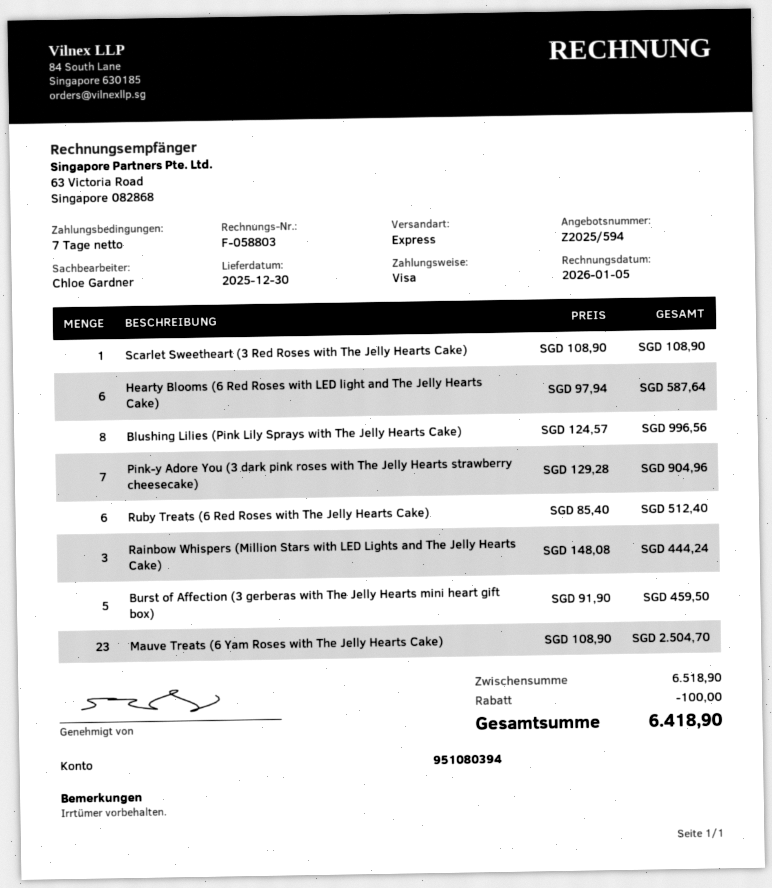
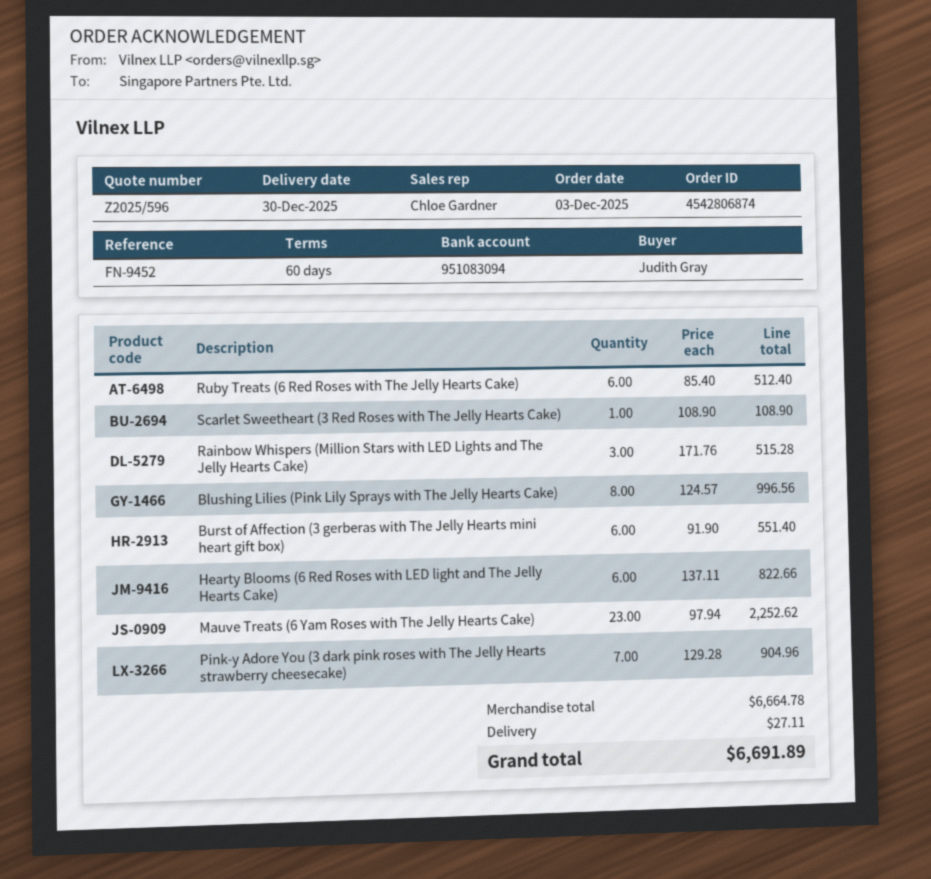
quote number: Z2025/594 -> Z2025/596
payment terms: 7 days -> 60 days
bank account: 951080394 -> 951083094
Hearty Blooms (6 Red Roses with LED light and The Jelly Hearts Cake): 6 x 97.94 = 587.64 -> 6 x 137.11 = 822.66
Rainbow Whispers (Million Stars with LED Lights and The Jelly Hearts Cake): 3 x 148.08 = 444.24 -> 3 x 171.76 = 515.28
Burst of Affection (3 gerberas with The Jelly Hearts mini heart gift box): 5 x 91.90 = 459.50 -> 6 x 91.90 = 551.40
Mauve Treats (6 Yam Roses with The Jelly Hearts Cake): 23 x 108.90 = 2504.70 -> 23 x 97.94 = 2252.62
subtotal: 6518.90 -> 6664.78
discount: 100.00 -> none
shipping: none -> 27.11
total: 6418.90 -> 6691.89

